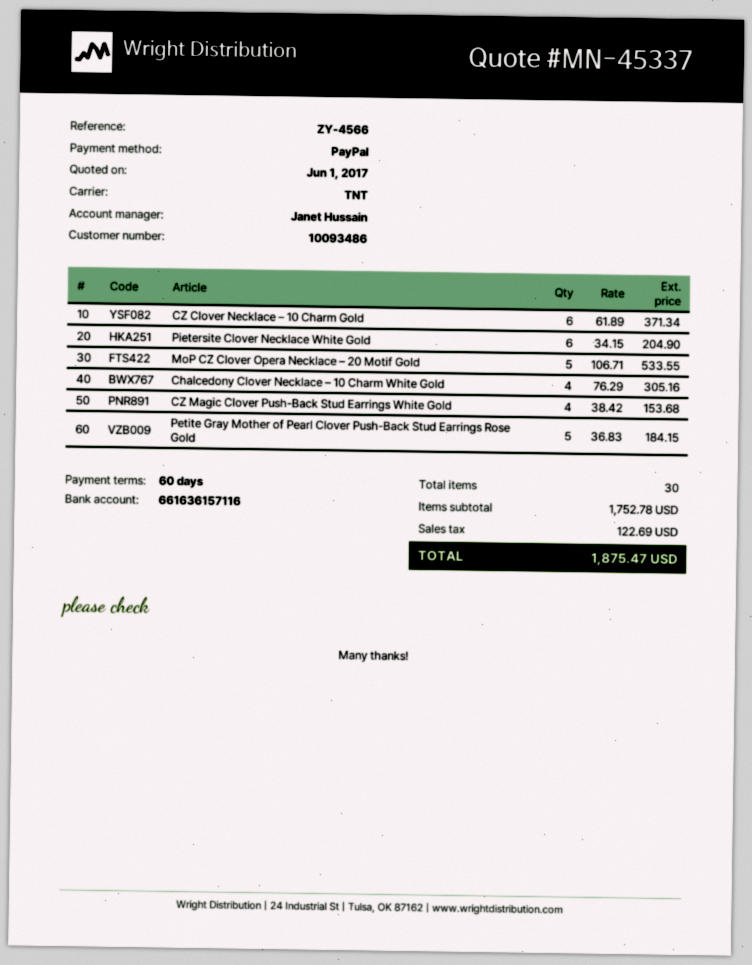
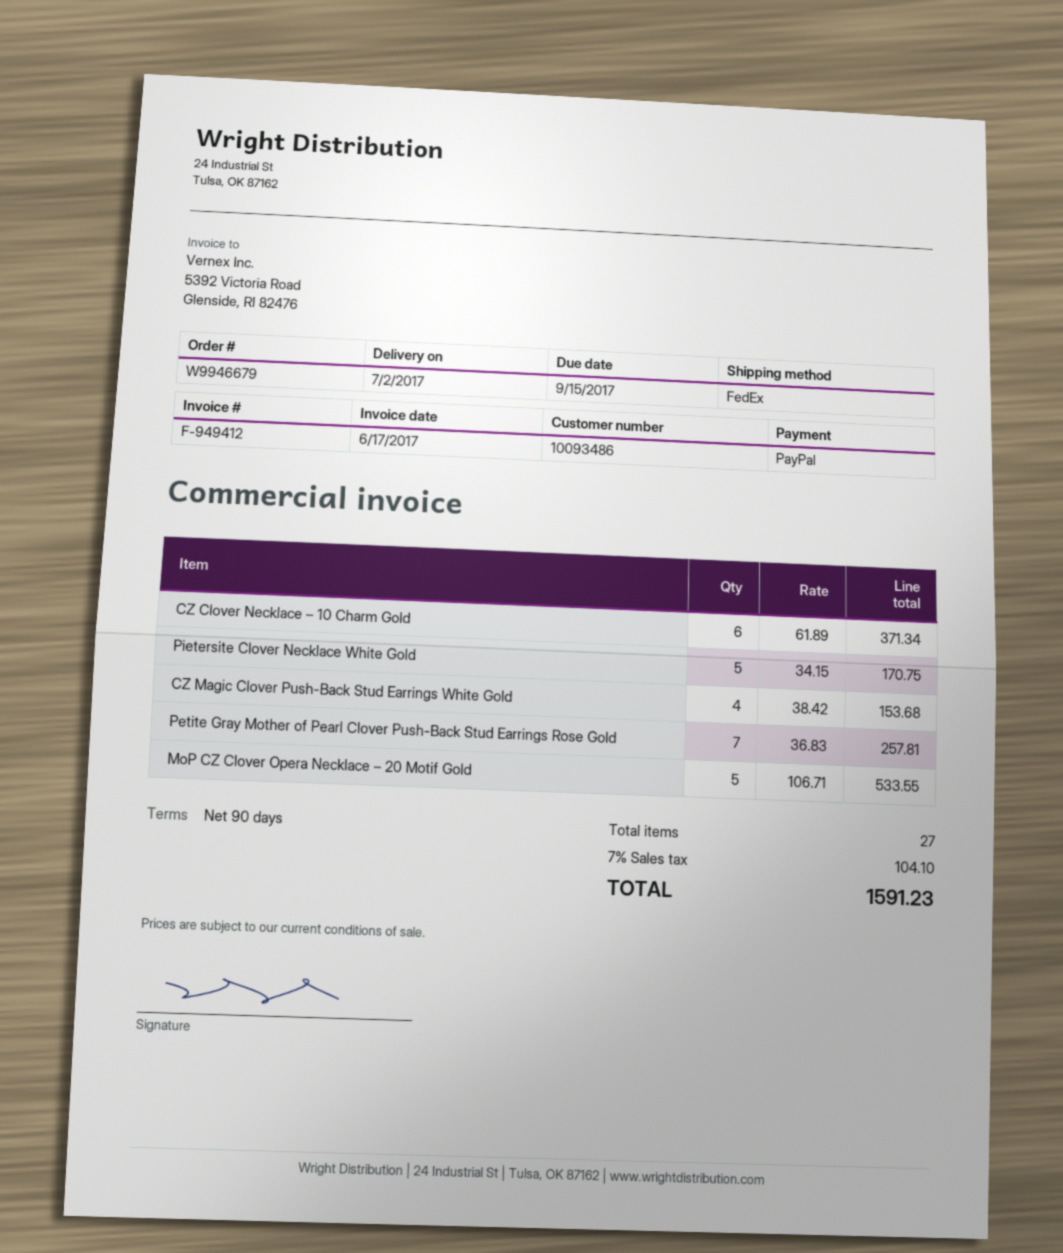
payment terms: 60 days -> 90 days
shipping method: TNT -> FedEx
Pietersite Clover Necklace White Gold: 6 x 34.15 = 204.90 -> 5 x 34.15 = 170.75
Chalcedony Clover Necklace – 10 Charm White Gold: 4 x 76.29 = 305.16 -> none
Petite Gray Mother of Pearl Clover Push-Back Stud Earrings Rose Gold: 5 x 36.83 = 184.15 -> 7 x 36.83 = 257.81
total quantity: 30 -> 27
tax: 122.69 -> 104.10
total: 1875.47 -> 1591.23

